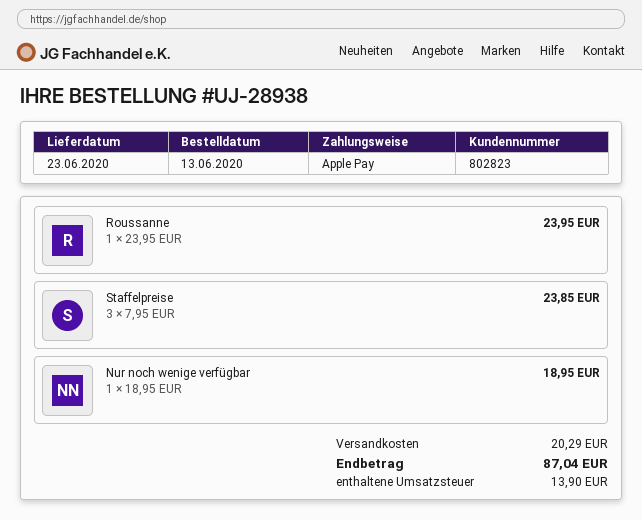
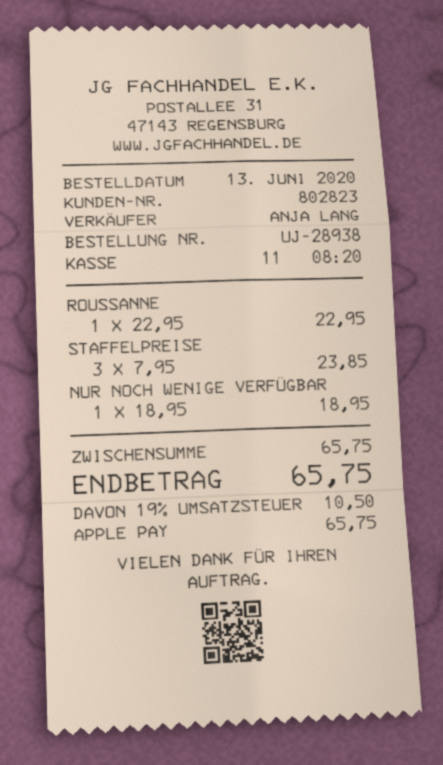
Roussanne: 1 x 23.95 = 23.95 -> 1 x 22.95 = 22.95
shipping: 20.29 -> none
tax: 13.90 -> 10.50
total: 87.04 -> 65.75

